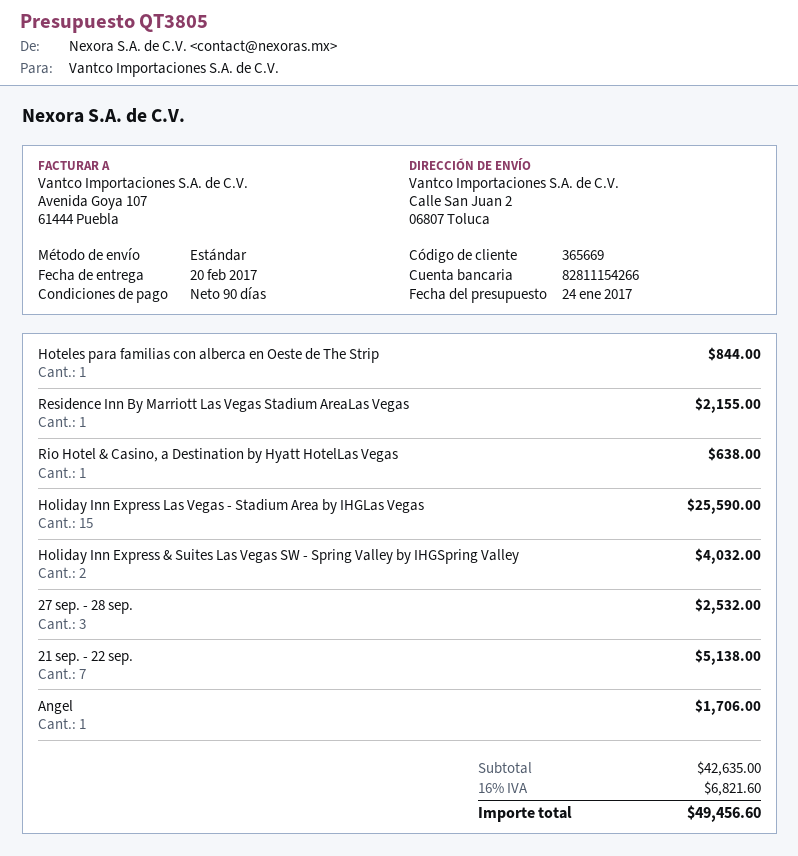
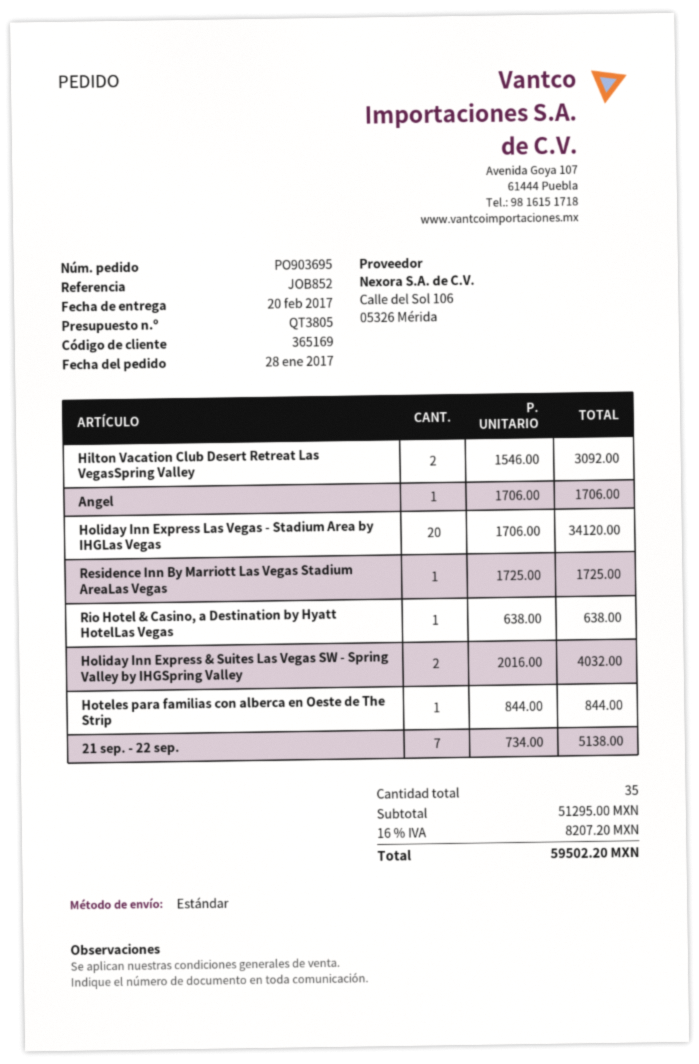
customer number: 365669 -> 365169
Residence Inn By Marriott Las Vegas Stadium AreaLas Vegas: 1 for 2155.00 -> 1 for 1725.00
Holiday Inn Express Las Vegas - Stadium Area by IHGLas Vegas: 15 for 25590.00 -> 20 for 34120.00
27 sep. - 28 sep.: 3 for 2532.00 -> none
Hilton Vacation Club Desert Retreat Las VegasSpring Valley: none -> 2 for 3092.00
subtotal: 42635.00 -> 51295.00
tax: 16% = 6821.60 -> 16% = 8207.20
total: 49456.60 -> 59502.20

